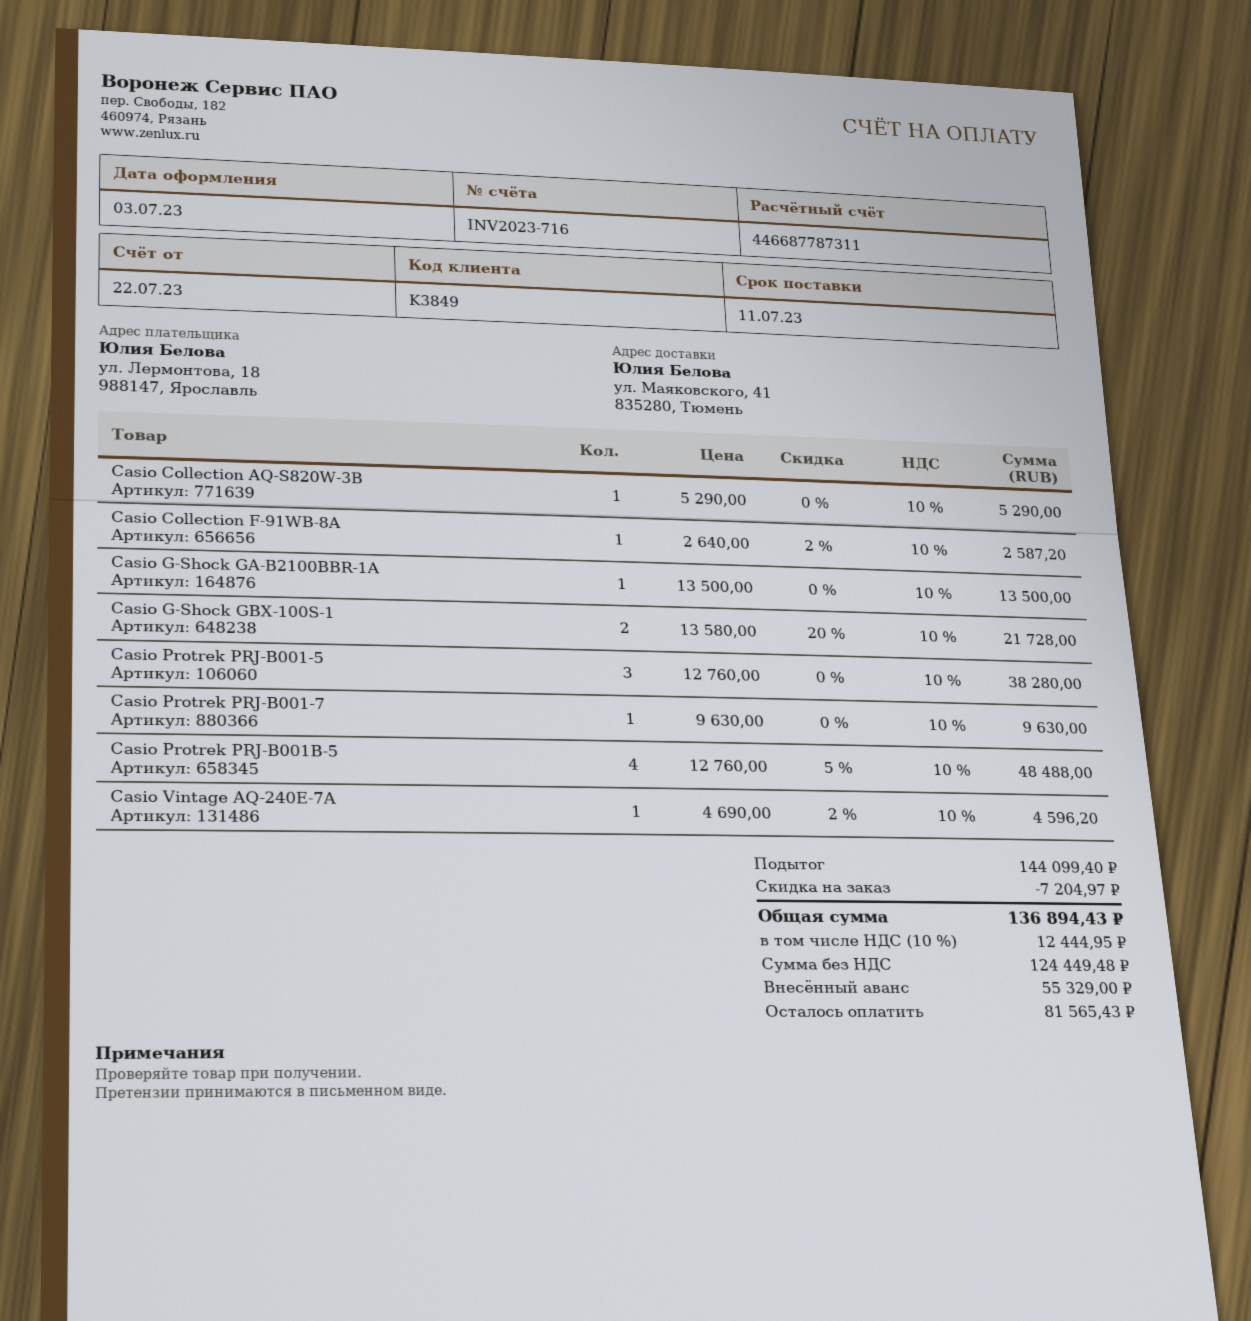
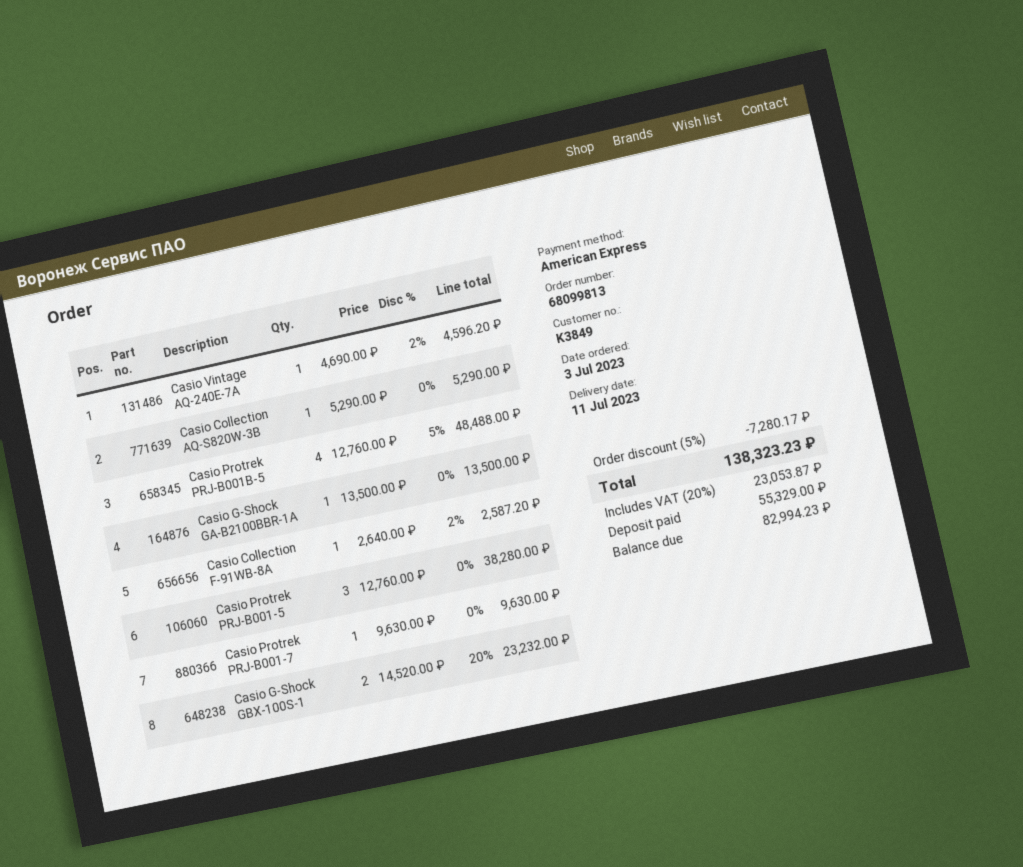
Casio G-Shock GBX-100S-1: 2 x 13580.00 - 20% = 21728.00 -> 2 x 14520.00 - 20% = 23232.00
discount: 7204.97 -> 7280.17
tax: 10% = 12444.95 -> 20% = 23053.87
total: 136894.43 -> 138323.23
balance: 81565.43 -> 82994.23

